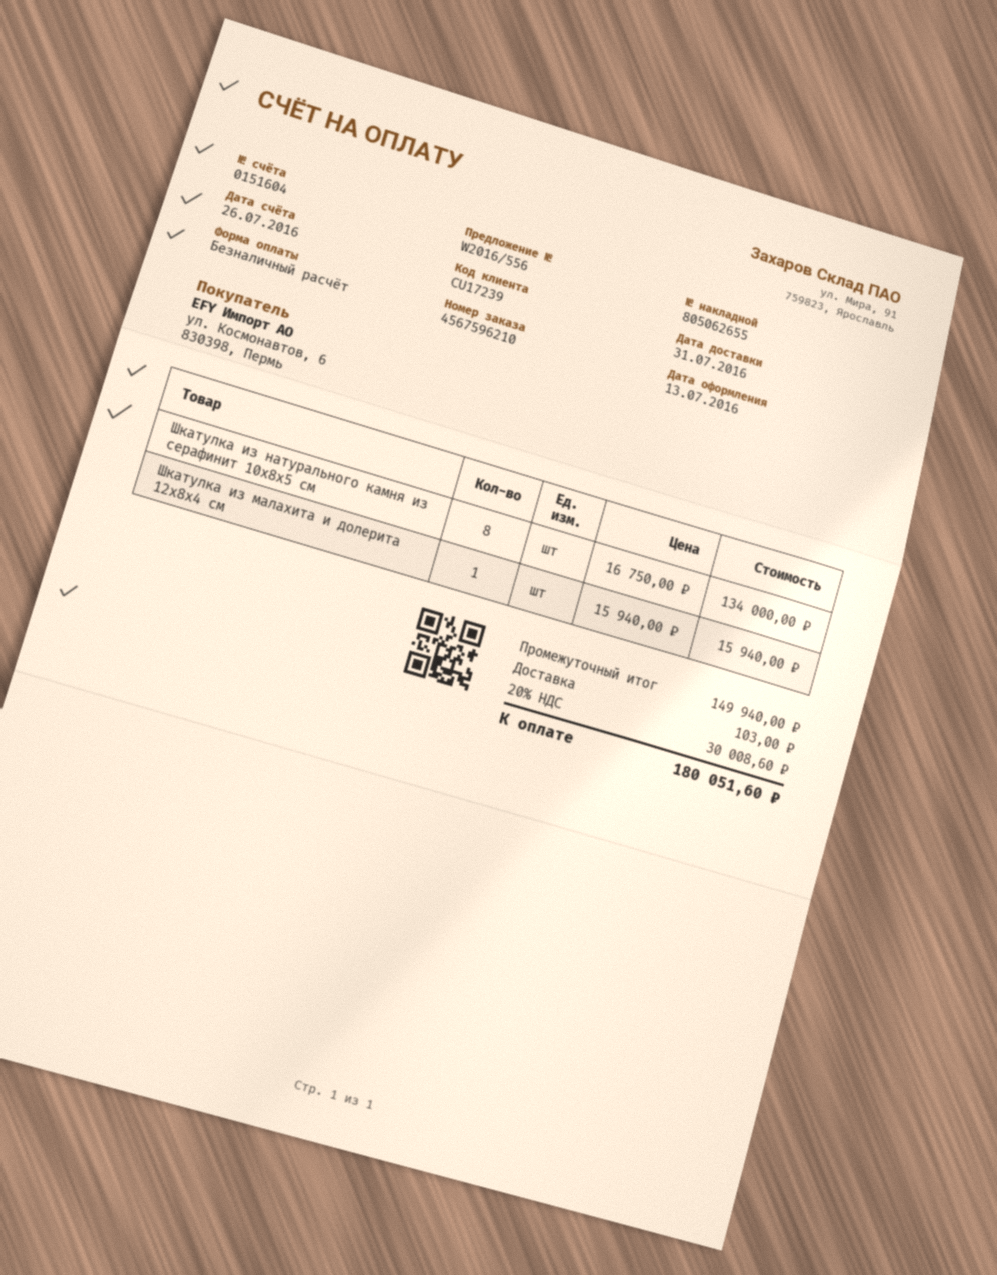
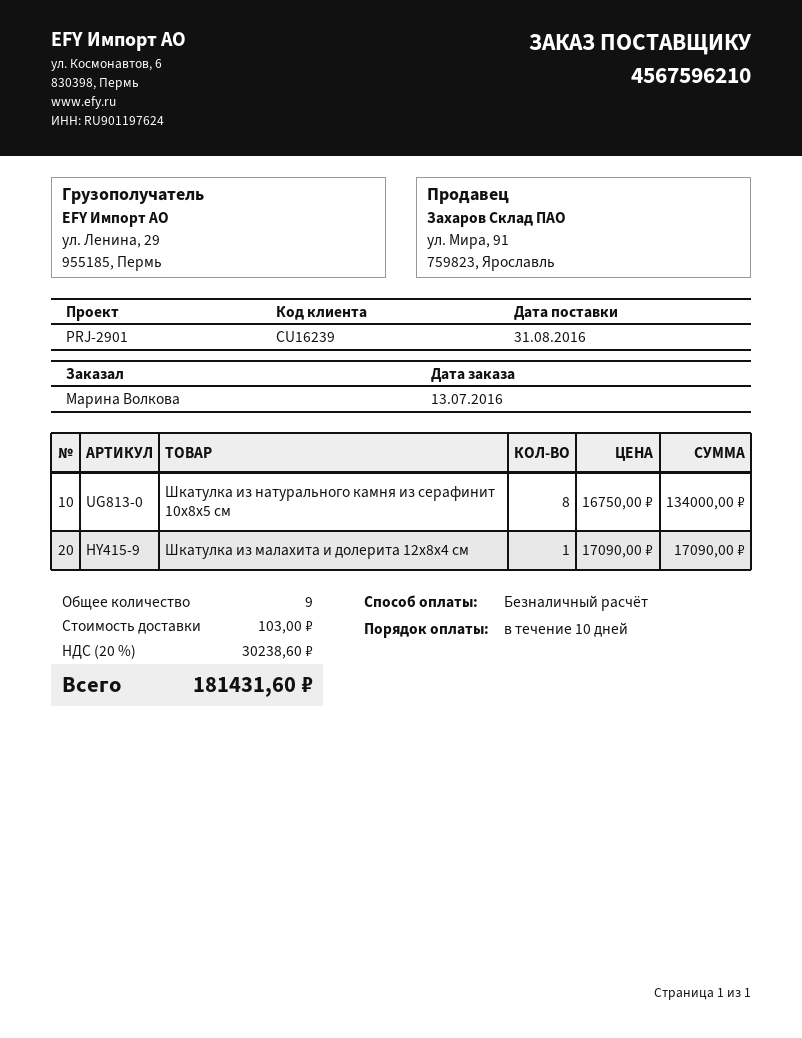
delivery date: 2016-07-31 -> 2016-08-31
customer number: CU17239 -> CU16239
Шкатулка из малахита и долерита 12х8х4 см: 1 x 15940.00 = 15940.00 -> 1 x 17090.00 = 17090.00
tax: 20% = 30008.60 -> 20% = 30238.60
total: 180051.60 -> 181431.60

